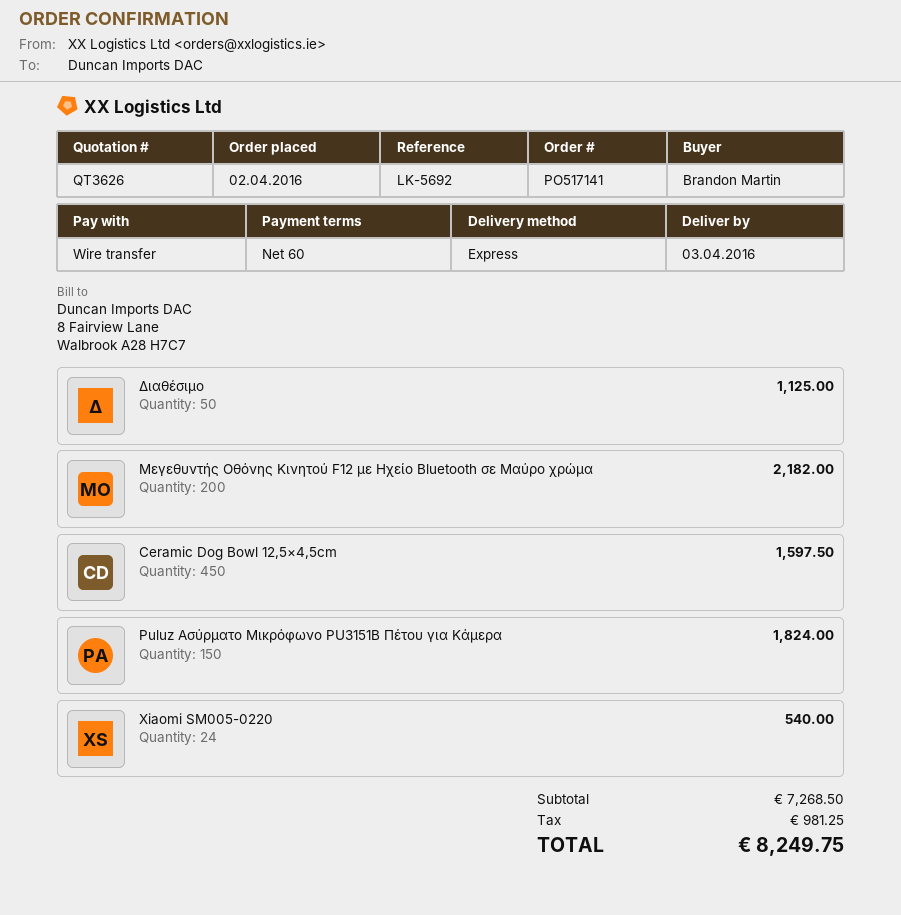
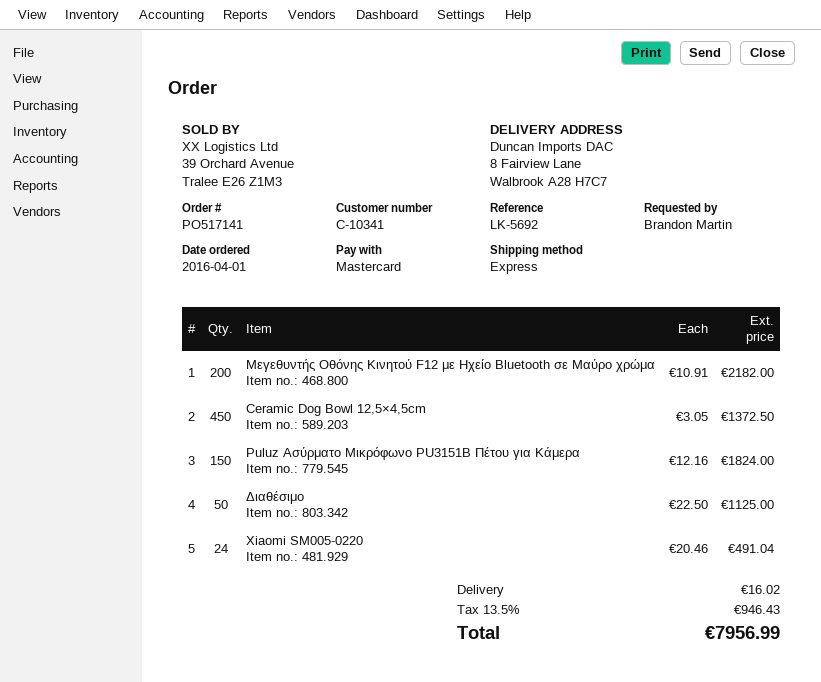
order date: 2016-04-02 -> 2016-04-01
payment method: bank transfer -> Mastercard
Ceramic Dog Bowl 12,5×4,5cm: 450 for 1597.50 -> 450 for 1372.50
Xiaomi SM005-0220: 24 for 540.00 -> 24 for 491.04
shipping: none -> 16.02
tax: 981.25 -> 946.43
total: 8249.75 -> 7956.99

